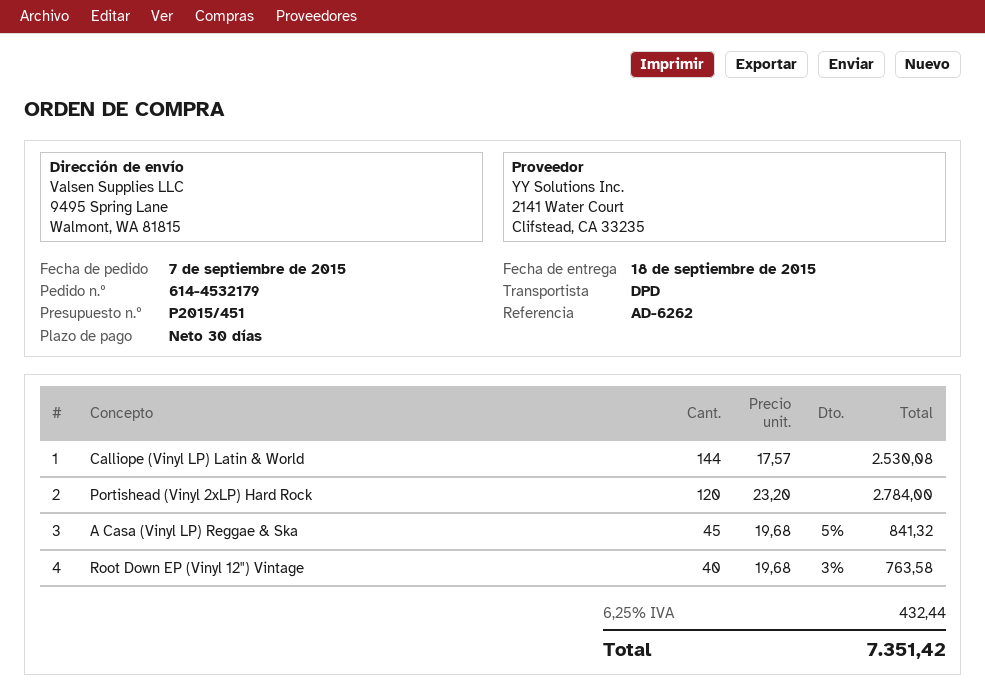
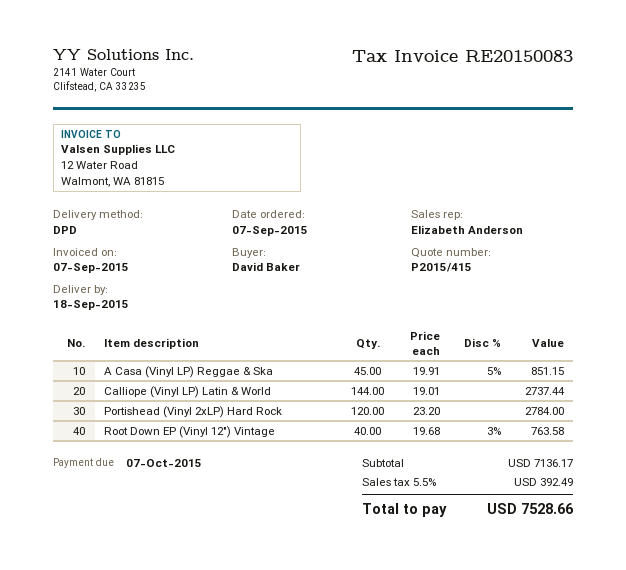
quote number: P2015/451 -> P2015/415
Calliope (Vinyl LP) Latin & World: 144 x 17.57 = 2530.08 -> 144 x 19.01 = 2737.44
A Casa (Vinyl LP) Reggae & Ska: 45 x 19.68 - 5% = 841.32 -> 45 x 19.91 - 5% = 851.15
tax: 6.25% = 432.44 -> 5.5% = 392.49
total: 7351.42 -> 7528.66

